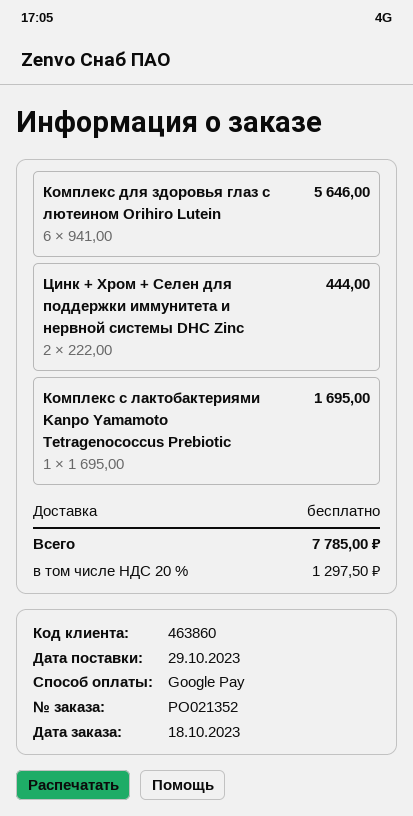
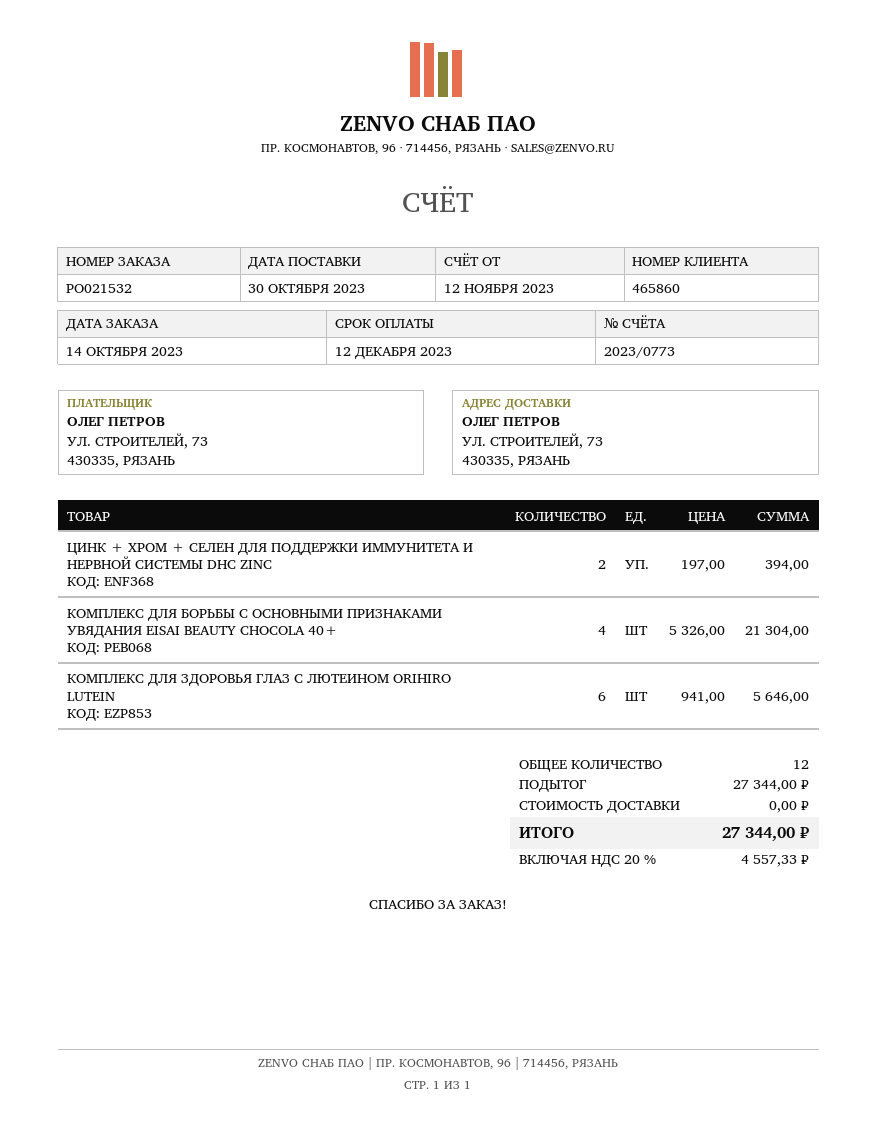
order number: PO021352 -> PO021532
order date: 2023-10-18 -> 2023-10-14
delivery date: 2023-10-29 -> 2023-10-30
customer number: 463860 -> 465860
Цинк + Хром + Селен для поддержки иммунитета и нервной системы DHC Zinc: 2 x 222.00 = 444.00 -> 2 x 197.00 = 394.00
Комплекс с лактобактериями Kanpo Yamamoto Tetragenococcus Prebiotic: 1 x 1695.00 = 1695.00 -> none
КОМПЛЕКС ДЛЯ БОРЬБЫ С ОСНОВНЫМИ ПРИЗНАКАМИ УВЯДАНИЯ EISAI BEAUTY CHOCOLA 40+: none -> 4 x 5326.00 = 21304.00
tax: 20% = 1297.50 -> 20% = 4557.33
total: 7785.00 -> 27344.00

